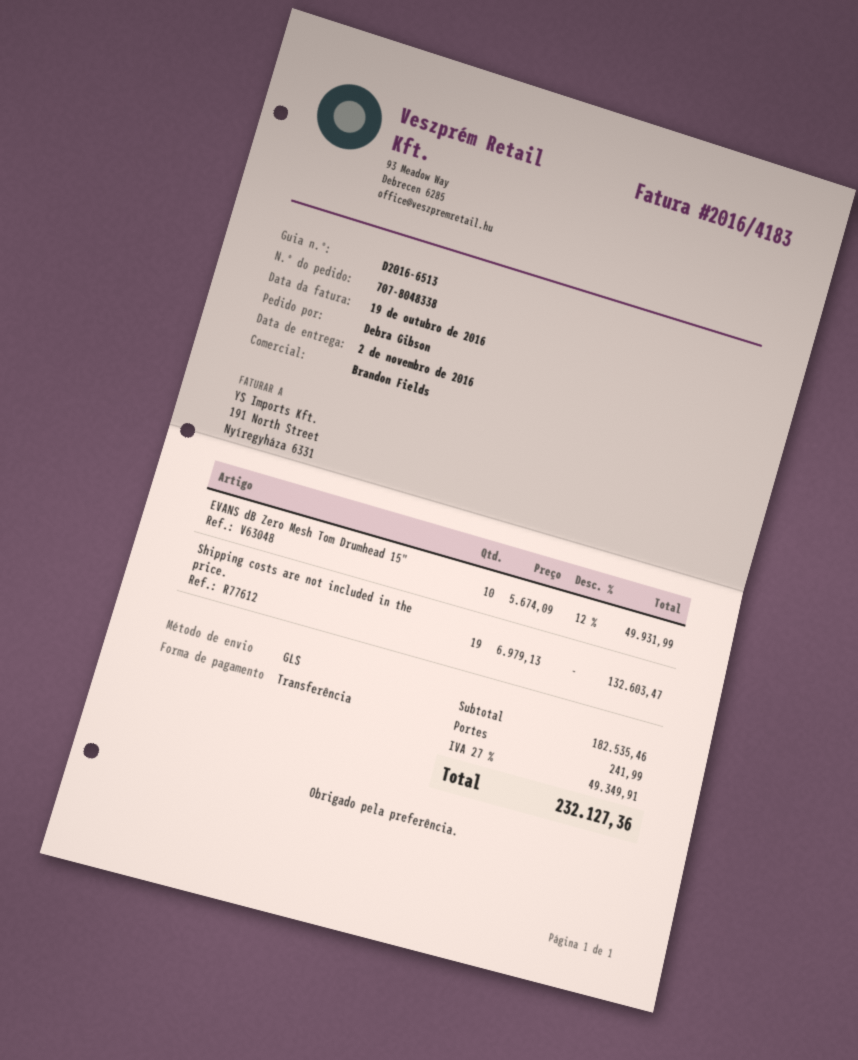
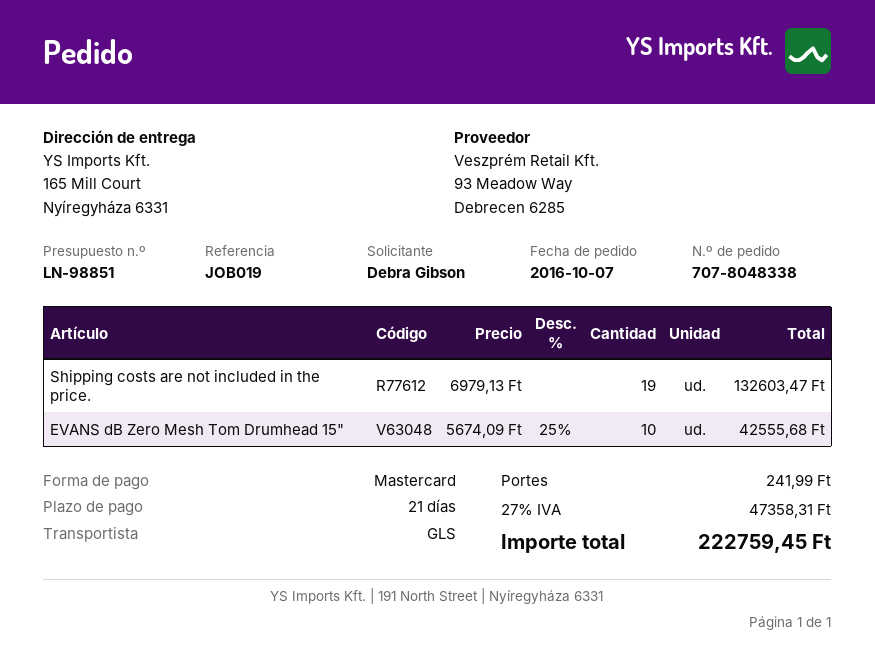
payment method: bank transfer -> Mastercard
EVANS dB Zero Mesh Tom Drumhead 15": 10 x 5674.09 - 12% = 49931.99 -> 10 x 5674.09 - 25% = 42555.68
tax: 27% = 49349.91 -> 27% = 47358.31
total: 232127.36 -> 222759.45

